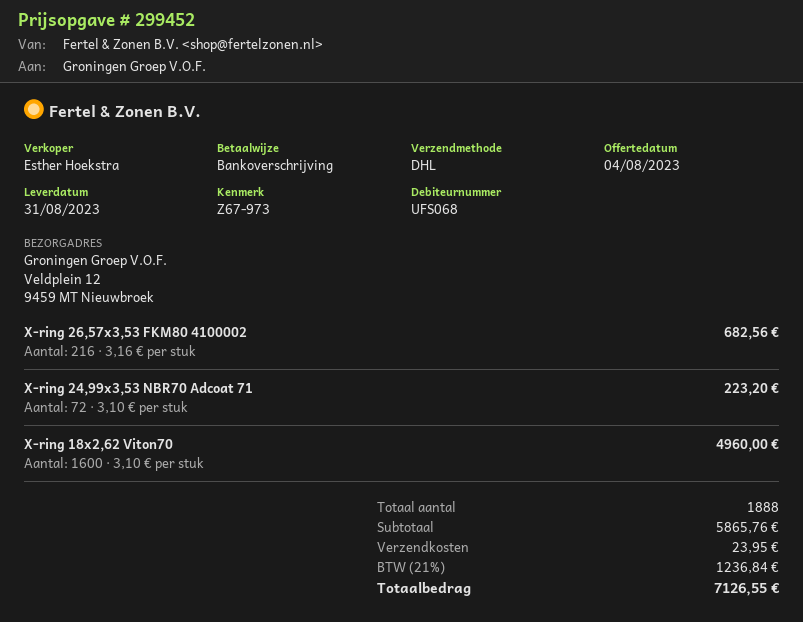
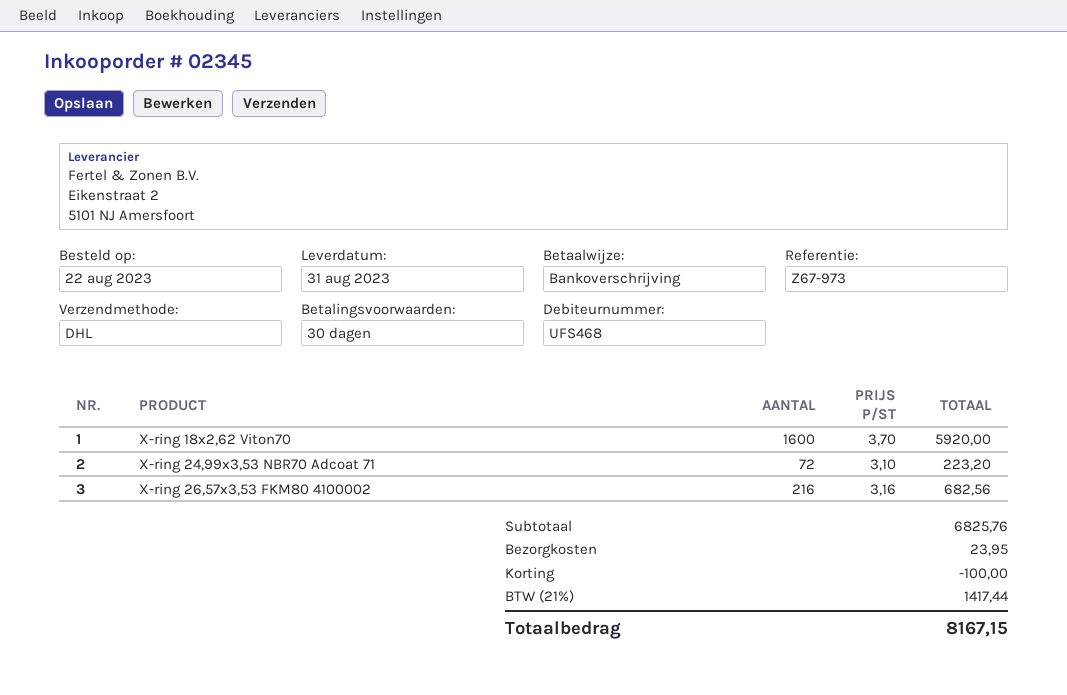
customer number: UFS068 -> UFS468
X-ring 18x2,62 Viton70: 1600 x 3.10 = 4960.00 -> 1600 x 3.70 = 5920.00
subtotal: 5865.76 -> 6825.76
discount: none -> 100.00
tax: 21% = 1236.84 -> 21% = 1417.44
total: 7126.55 -> 8167.15

